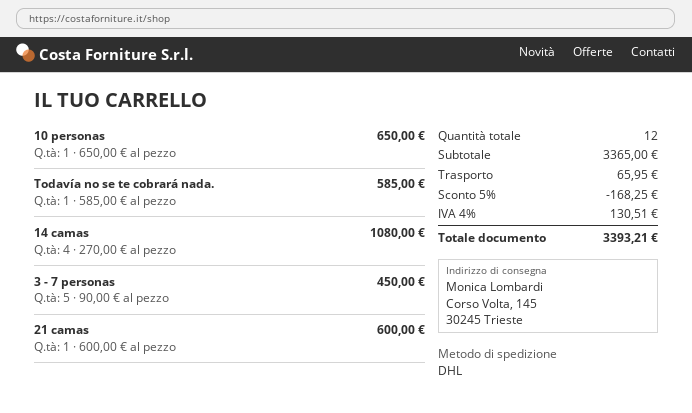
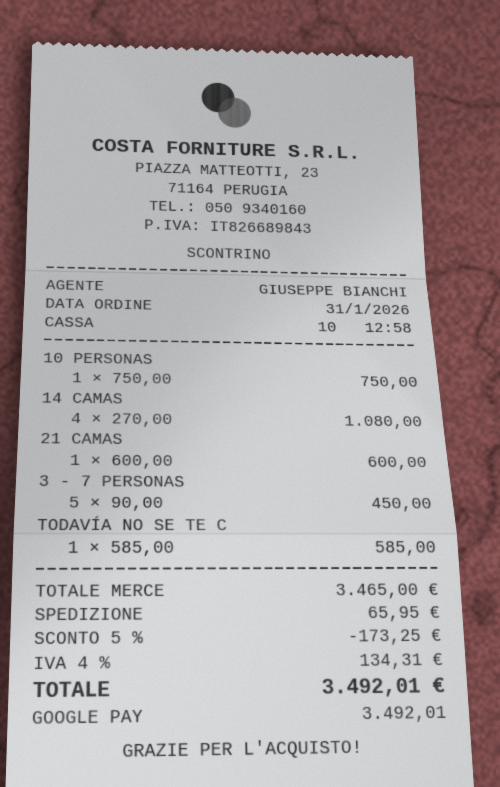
10 personas: 1 x 650.00 = 650.00 -> 1 x 750.00 = 750.00
subtotal: 3365.00 -> 3465.00
discount: 5% = 168.25 -> 5% = 173.25
tax: 4% = 130.51 -> 4% = 134.31
total: 3393.21 -> 3492.01

